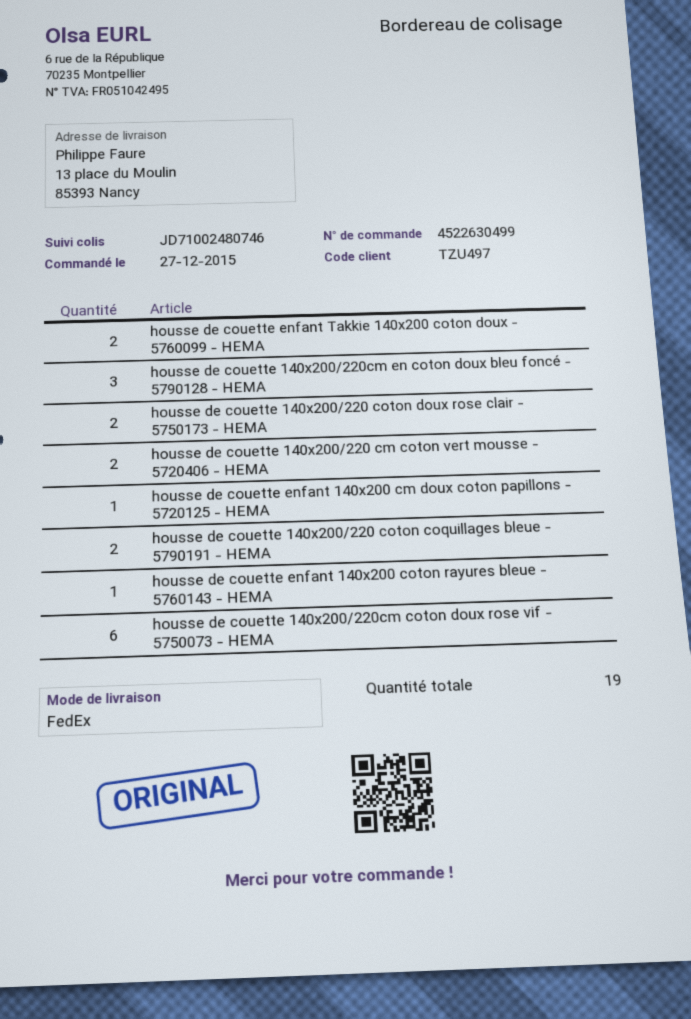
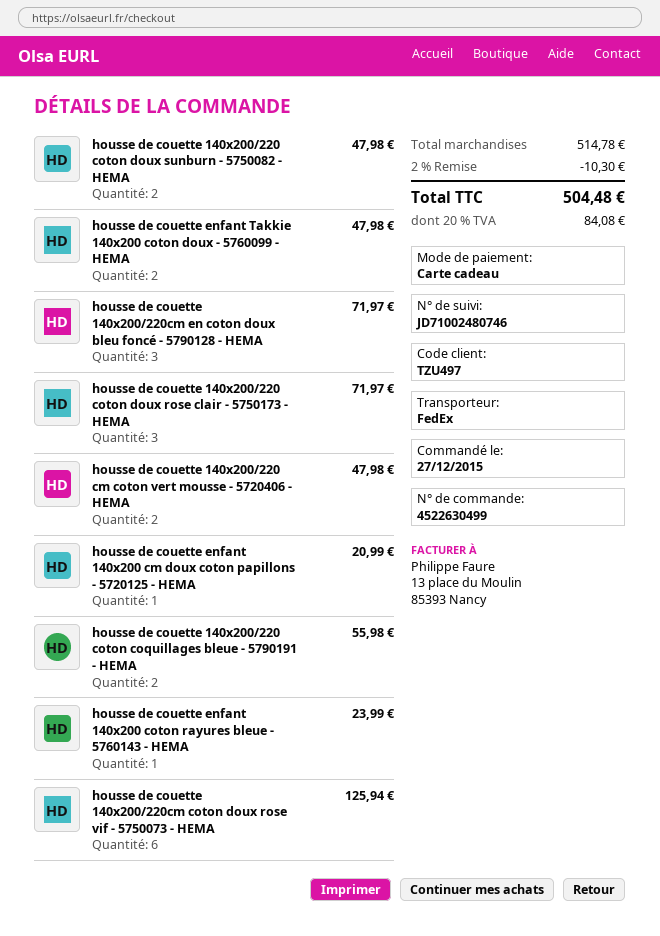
housse de couette 140x200/220 coton doux rose clair - 5750173 - HEMA: 2 -> 3
housse de couette 140x200/220 coton doux sunburn - 5750082 - HEMA: none -> 2

